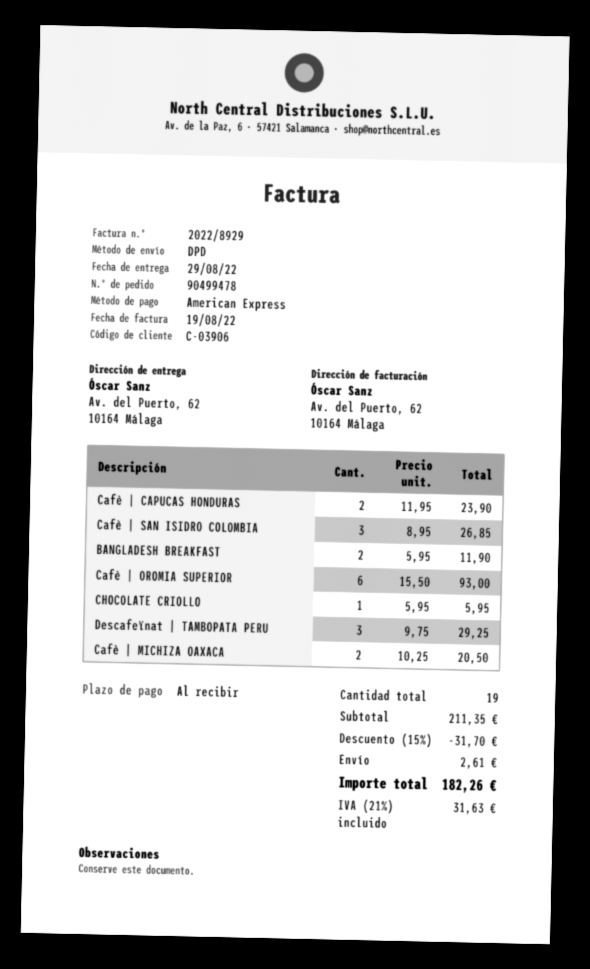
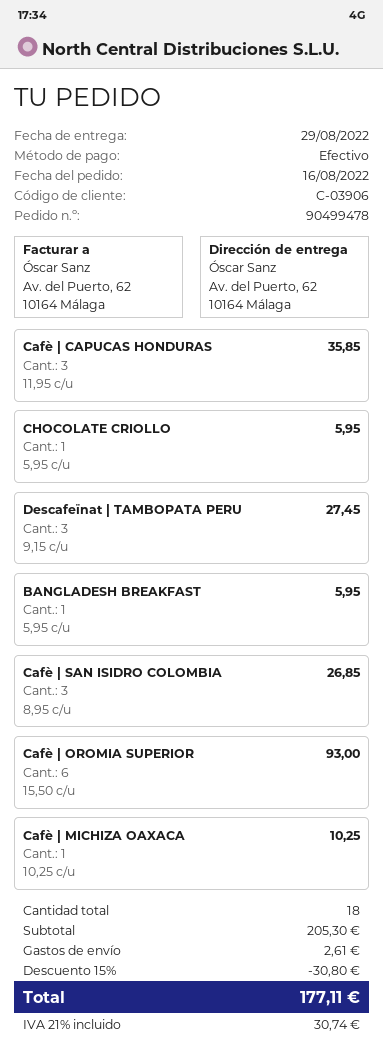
payment method: American Express -> cash
Cafè | CAPUCAS HONDURAS: 2 x 11.95 = 23.90 -> 3 x 11.95 = 35.85
BANGLADESH BREAKFAST: 2 x 5.95 = 11.90 -> 1 x 5.95 = 5.95
Descafeïnat | TAMBOPATA PERU: 3 x 9.75 = 29.25 -> 3 x 9.15 = 27.45
Cafè | MICHIZA OAXACA: 2 x 10.25 = 20.50 -> 1 x 10.25 = 10.25
total quantity: 19 -> 18
subtotal: 211.35 -> 205.30
discount: 15% = 31.70 -> 15% = 30.80
tax: 21% = 31.63 -> 21% = 30.74
total: 182.26 -> 177.11

